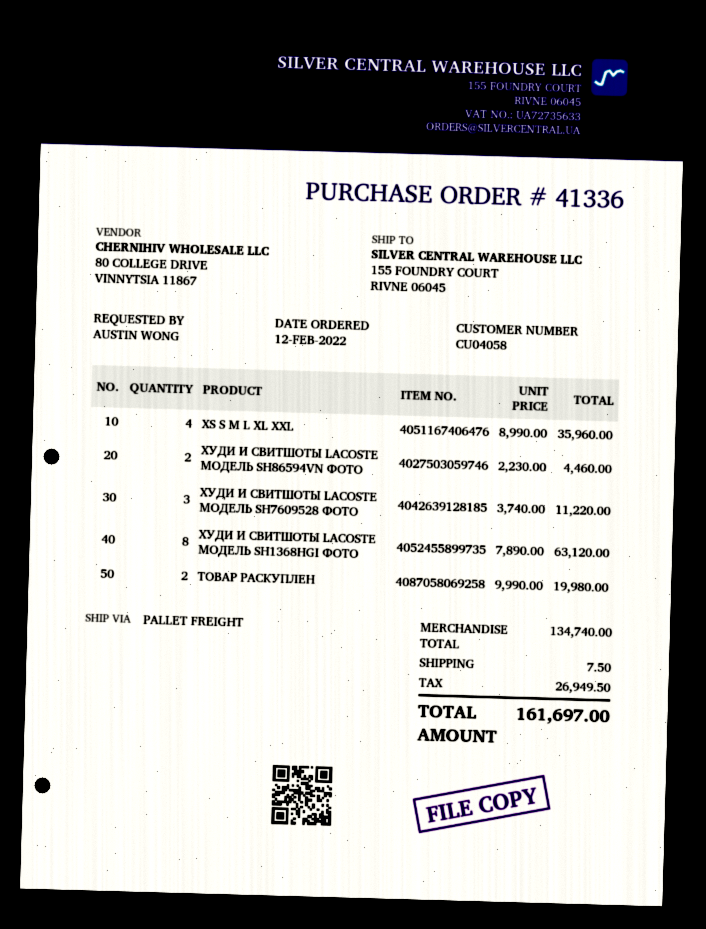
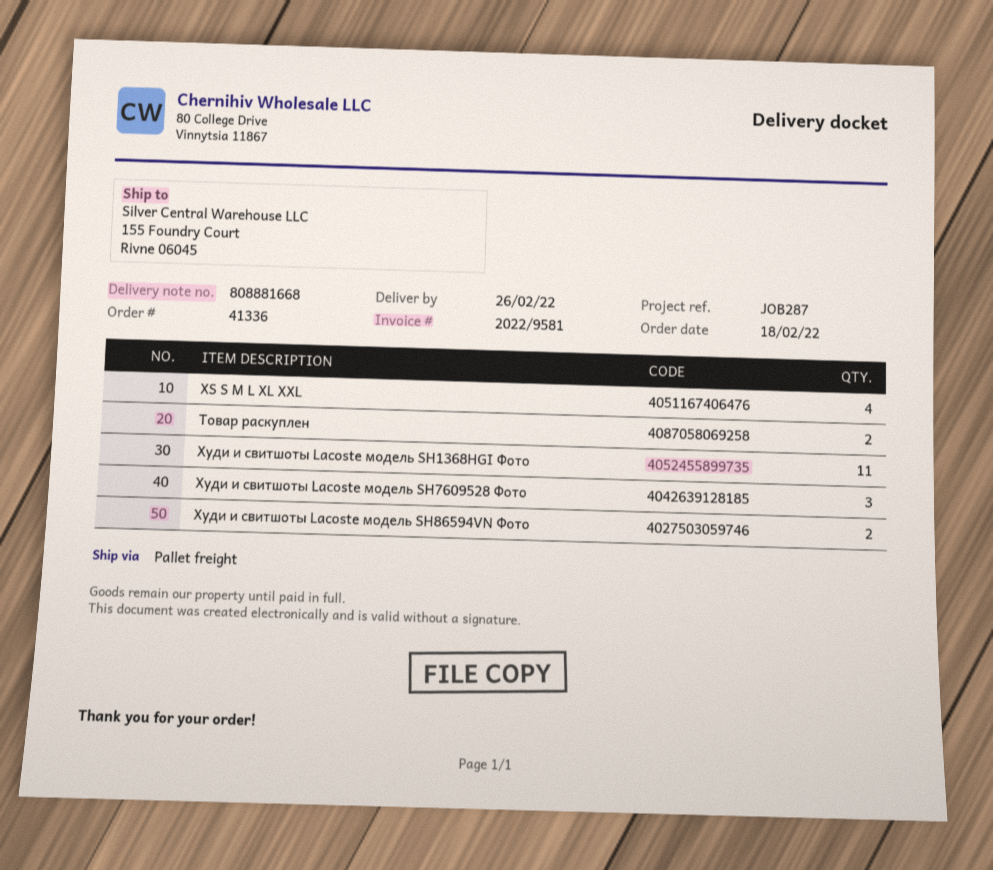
order date: 2022-02-12 -> 2022-02-18
ХУДИ И СВИТШОТЫ LACOSTE МОДЕЛЬ SH1368HGI ФОТО: 8 -> 11

